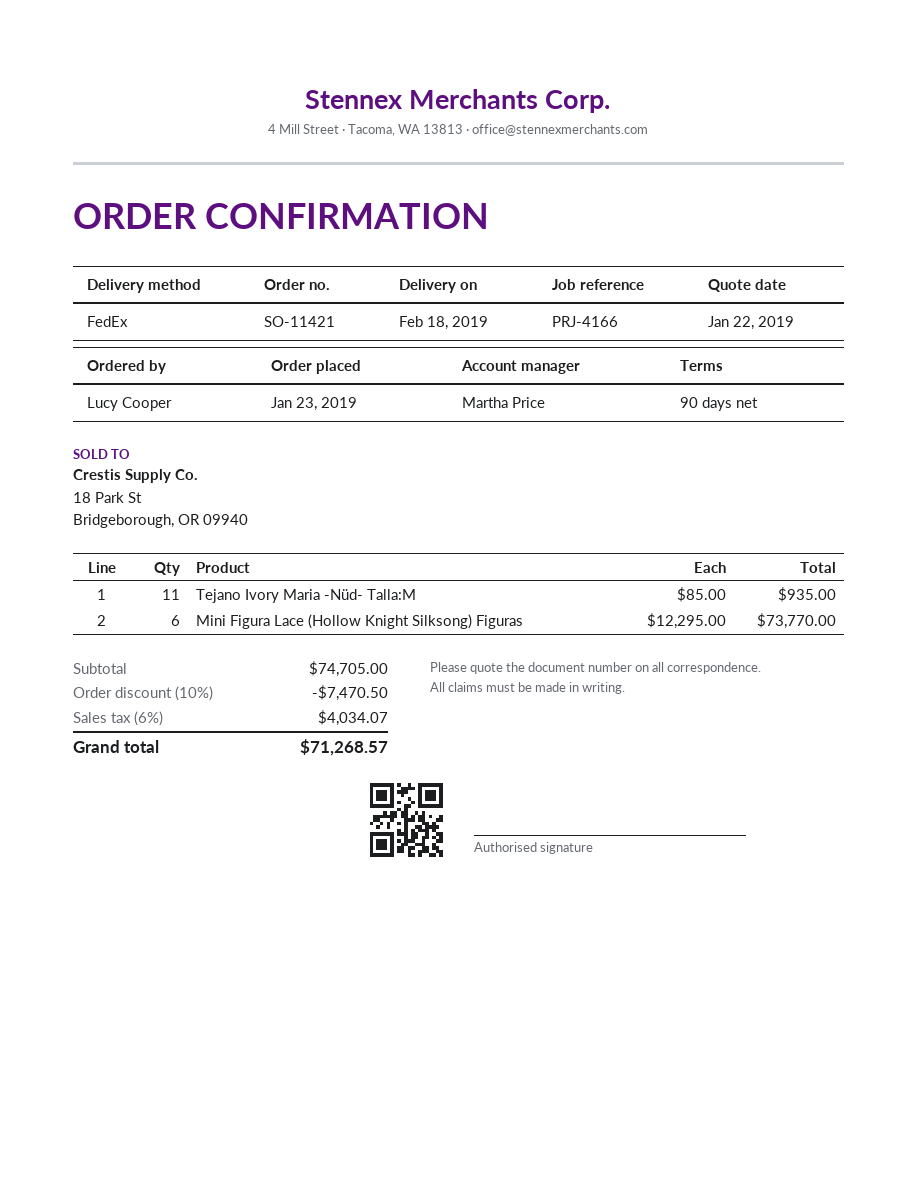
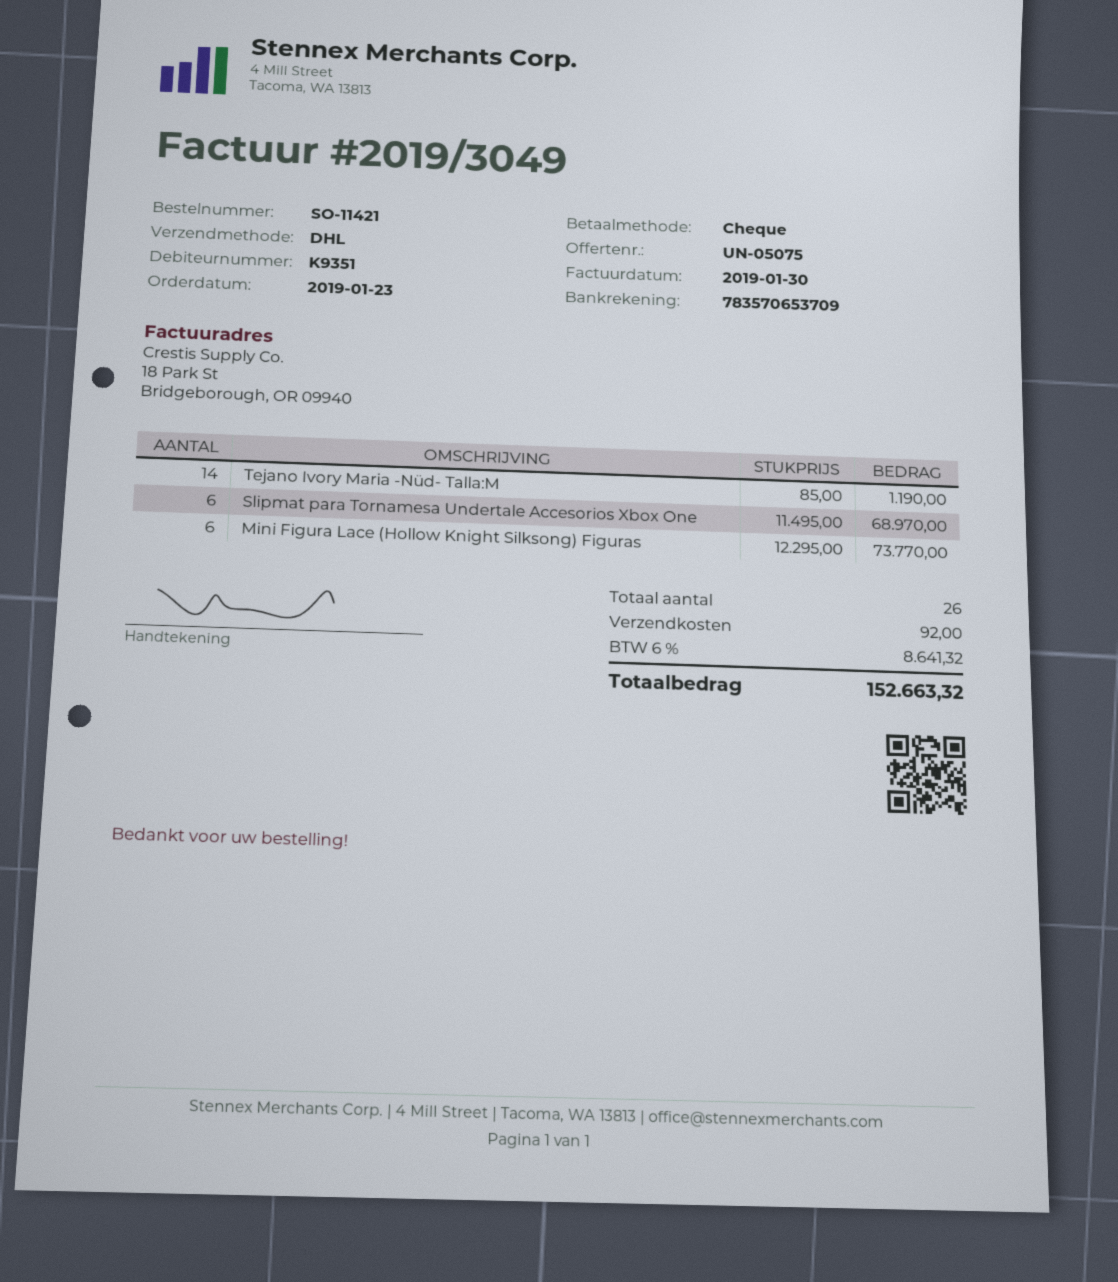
shipping method: FedEx -> DHL
Tejano Ivory Maria -Nüd- Talla:M: 11 x 85.00 = 935.00 -> 14 x 85.00 = 1190.00
Slipmat para Tornamesa Undertale Accesorios Xbox One: none -> 6 x 11495.00 = 68970.00
discount: 10% = 7470.50 -> none
shipping: none -> 92.00
tax: 6% = 4034.07 -> 6% = 8641.32
total: 71268.57 -> 152663.32

